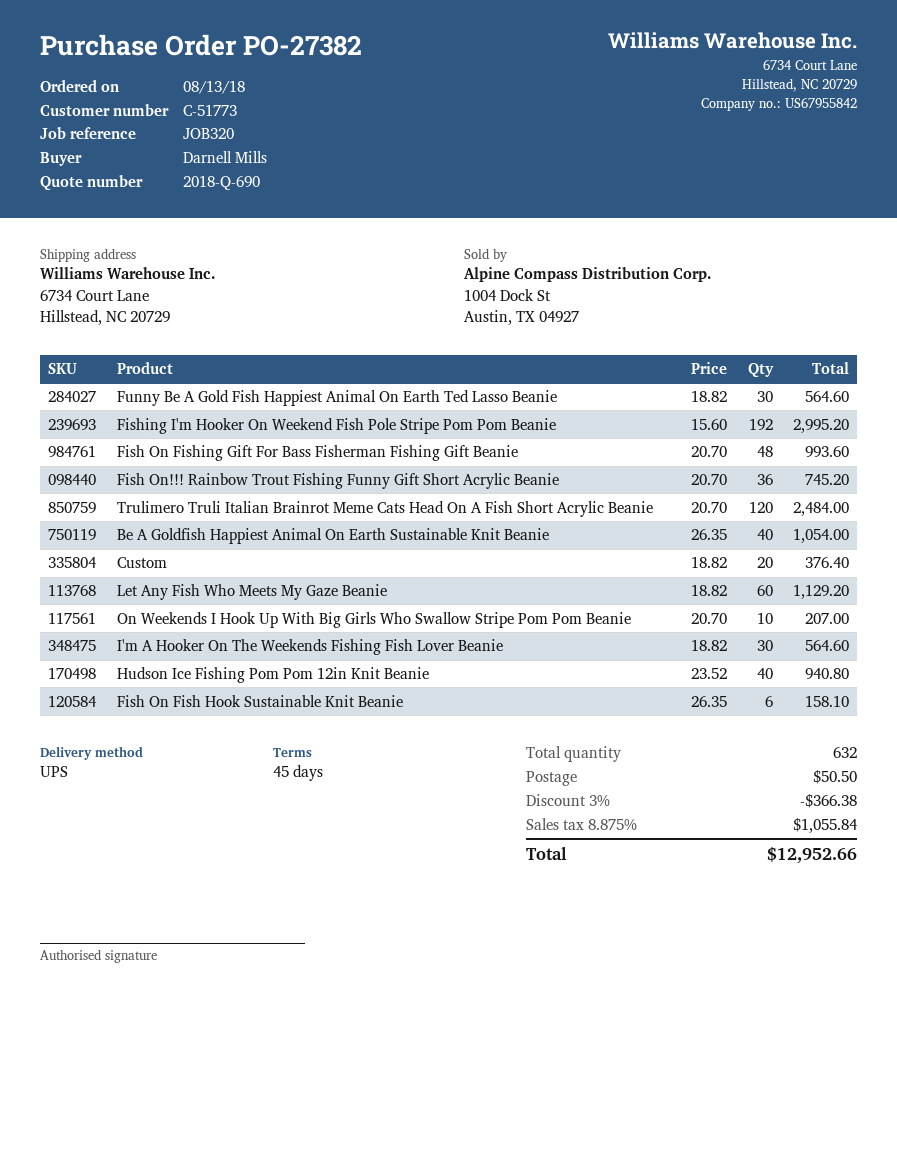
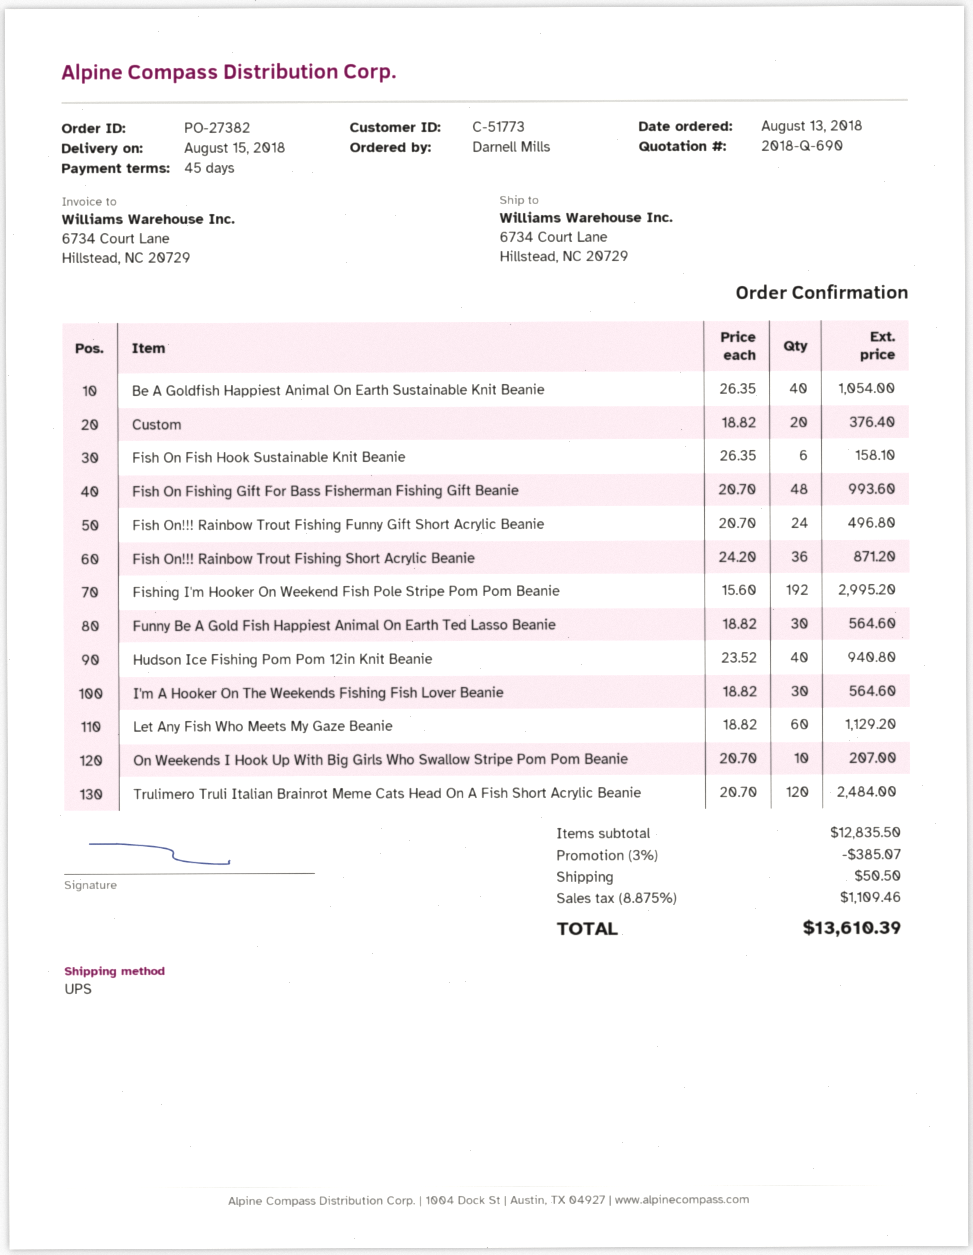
Fish On!!! Rainbow Trout Fishing Funny Gift Short Acrylic Beanie: 36 x 20.70 = 745.20 -> 24 x 20.70 = 496.80
Fish On!!! Rainbow Trout Fishing Short Acrylic Beanie: none -> 36 x 24.20 = 871.20
discount: 3% = 366.38 -> 3% = 385.07
tax: 8.875% = 1055.84 -> 8.875% = 1109.46
total: 12952.66 -> 13610.39

